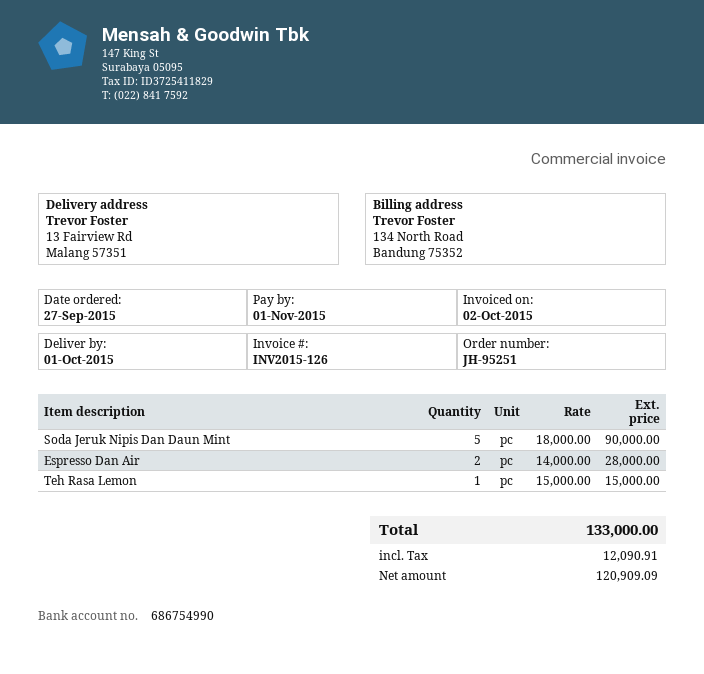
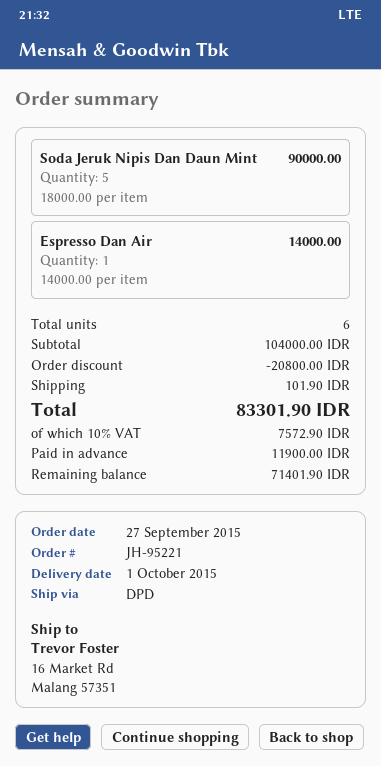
order number: JH-95251 -> JH-95221
ship to: 13 Fairview Rd, Malang 57351 -> 16 Market Rd, Malang 57351
Espresso Dan Air: 2 x 14000.00 = 28000.00 -> 1 x 14000.00 = 14000.00
Teh Rasa Lemon: 1 x 15000.00 = 15000.00 -> none
discount: none -> 20800.00
shipping: none -> 101.90
tax: 12090.91 -> 7572.90
total: 133000.00 -> 83301.90

